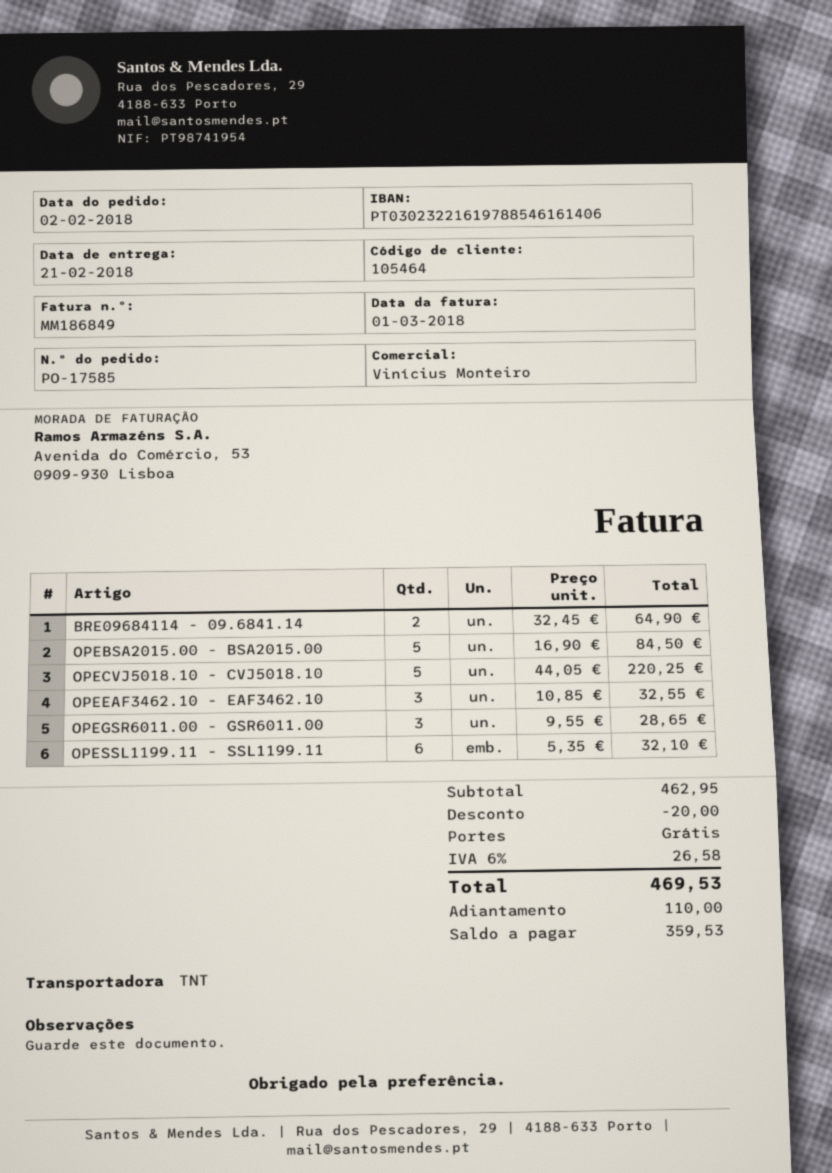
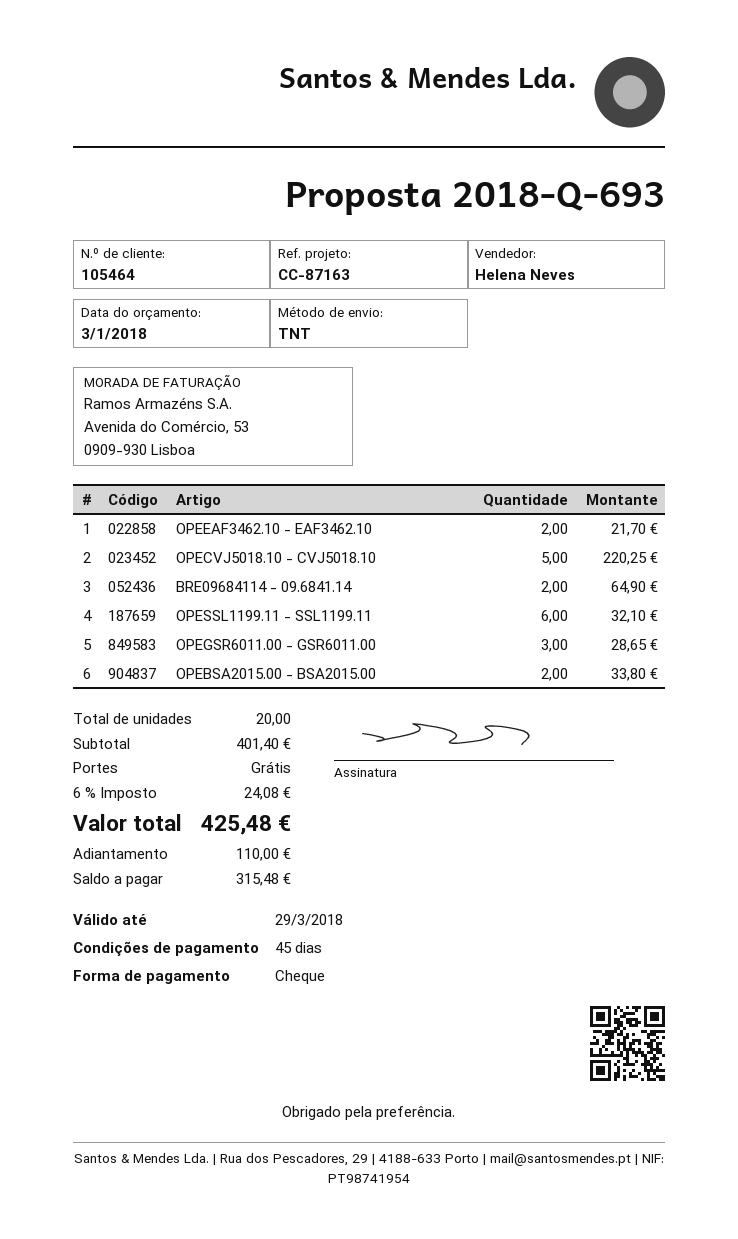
sales rep: Vinícius Monteiro -> Helena Neves
OPEBSA2015.00 - BSA2015.00: 5 for 84.50 -> 2 for 33.80
OPEEAF3462.10 - EAF3462.10: 3 for 32.55 -> 2 for 21.70
subtotal: 462.95 -> 401.40
discount: 20.00 -> none
tax: 6% = 26.58 -> 6% = 24.08
total: 469.53 -> 425.48
balance: 359.53 -> 315.48

